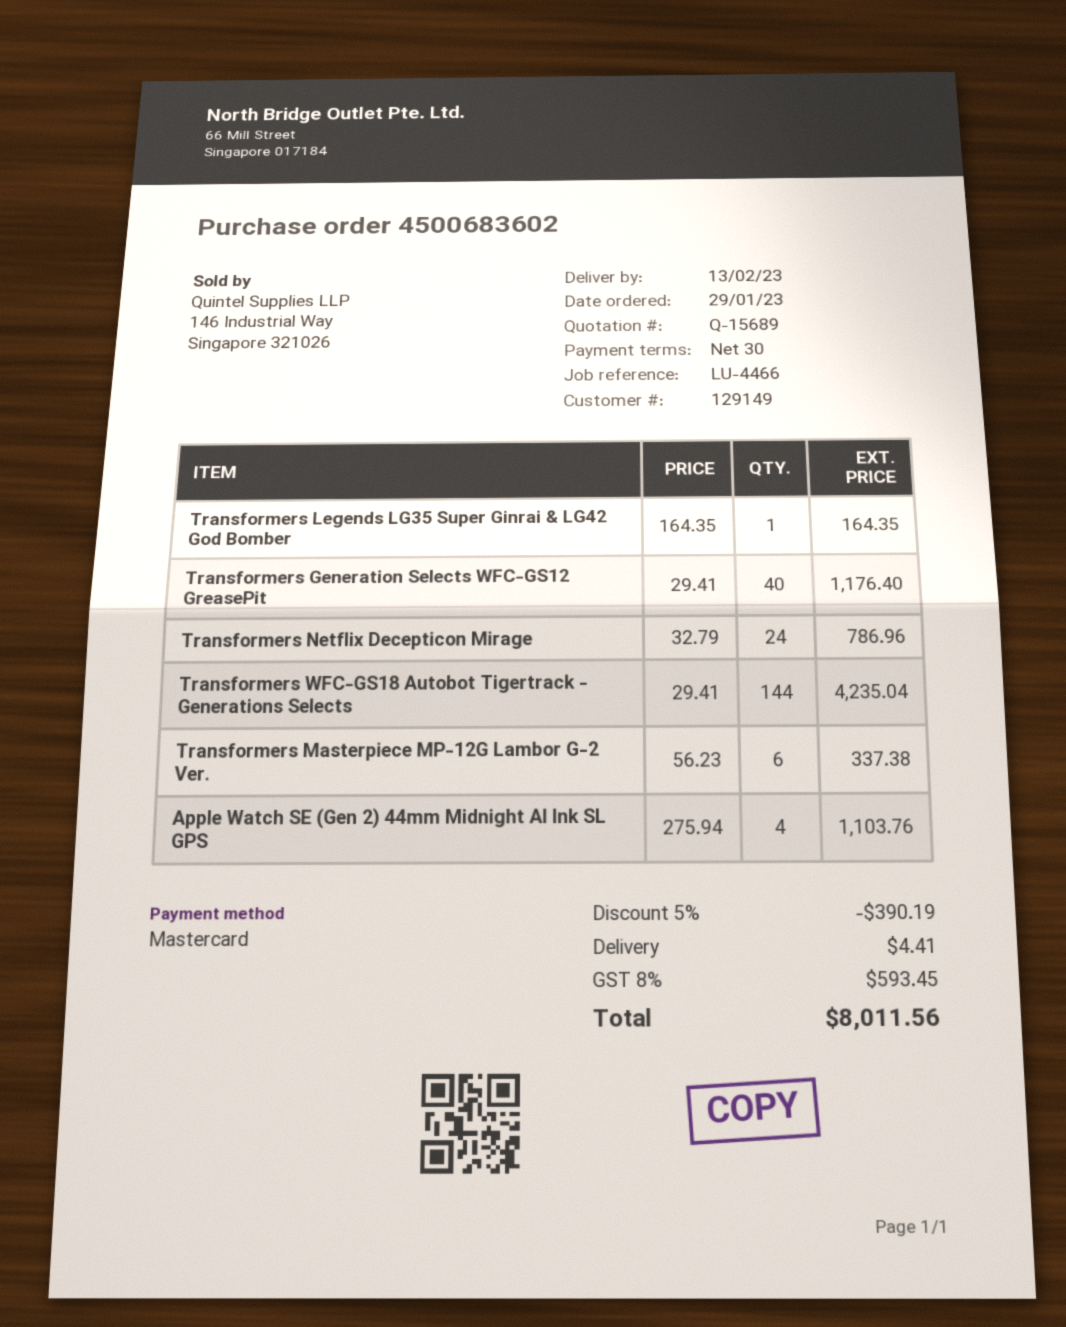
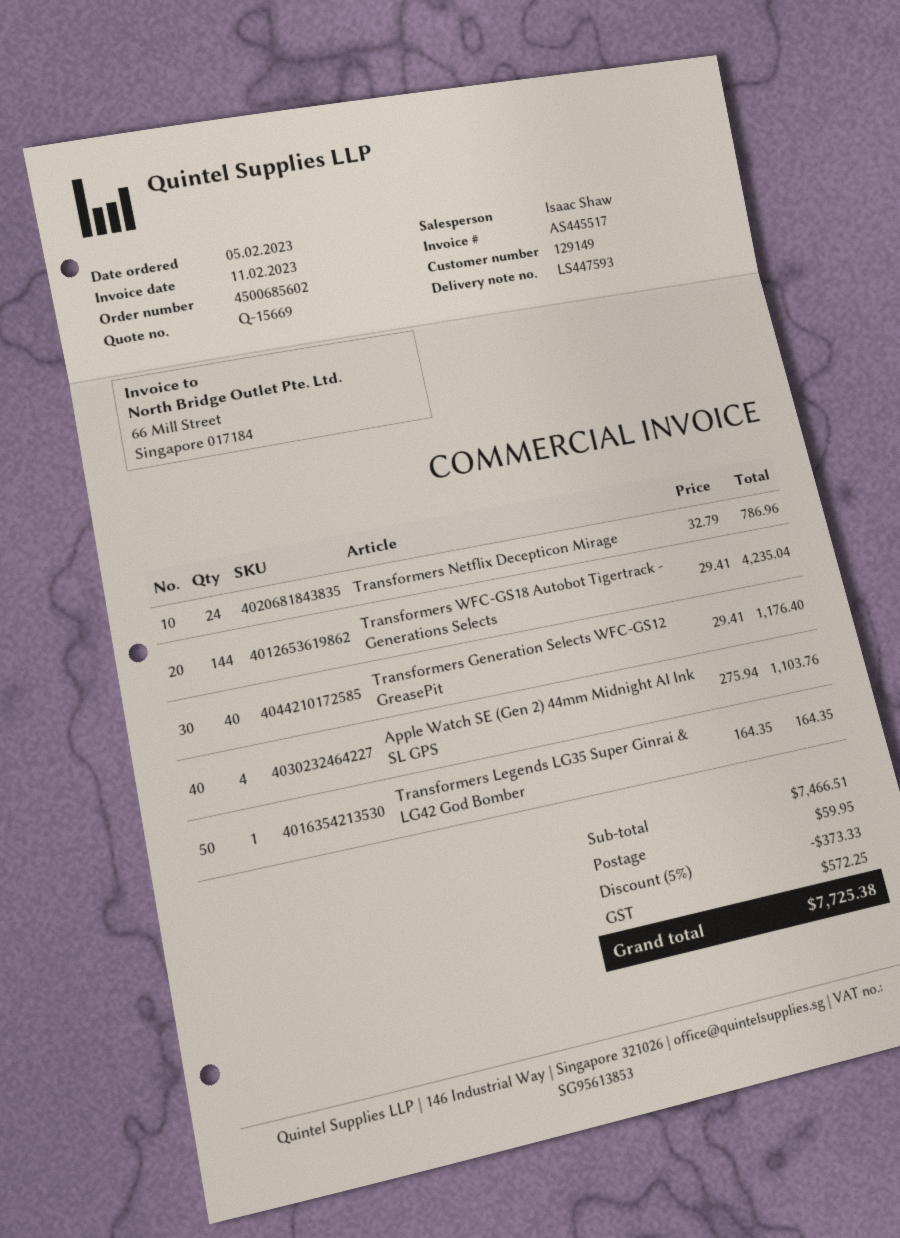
quote number: Q-15689 -> Q-15669
order number: 4500683602 -> 4500685602
order date: 2023-01-29 -> 2023-02-05
Transformers Masterpiece MP-12G Lambor G-2 Ver.: 6 x 56.23 = 337.38 -> none
discount: 5% = 390.19 -> 5% = 373.33
shipping: 4.41 -> 59.95
tax: 593.45 -> 572.25
total: 8011.56 -> 7725.38

